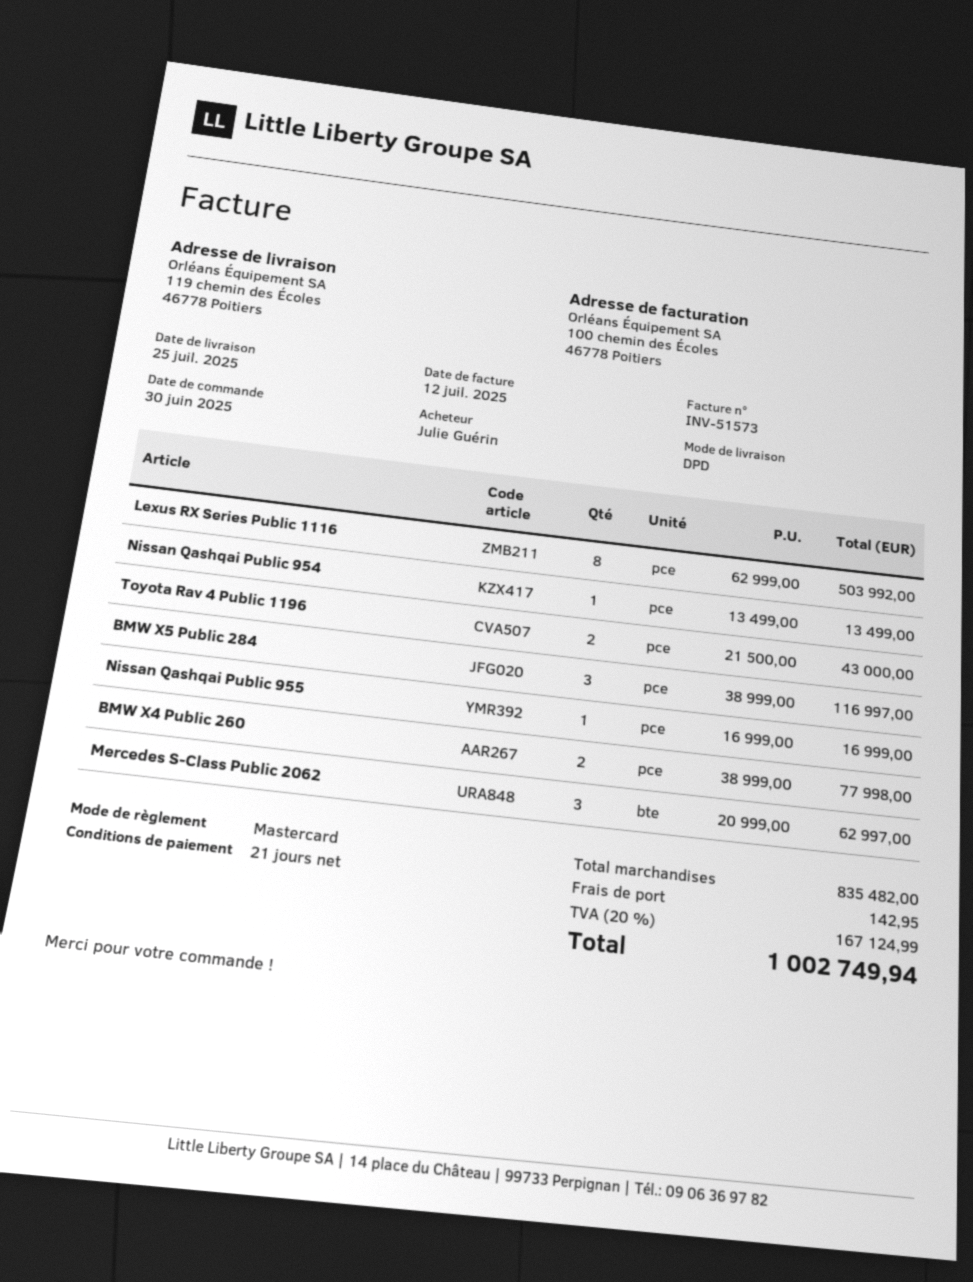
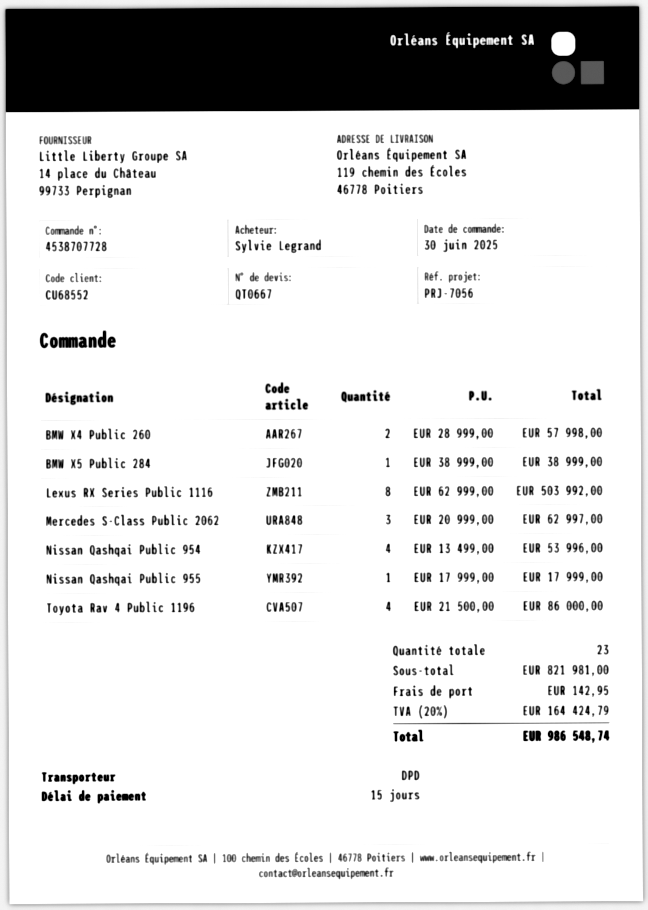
payment terms: 21 days -> 15 days
ordered by: Julie Guérin -> Sylvie Legrand
Nissan Qashqai Public 954: 1 x 13499.00 = 13499.00 -> 4 x 13499.00 = 53996.00
Toyota Rav 4 Public 1196: 2 x 21500.00 = 43000.00 -> 4 x 21500.00 = 86000.00
BMW X5 Public 284: 3 x 38999.00 = 116997.00 -> 1 x 38999.00 = 38999.00
Nissan Qashqai Public 955: 1 x 16999.00 = 16999.00 -> 1 x 17999.00 = 17999.00
BMW X4 Public 260: 2 x 38999.00 = 77998.00 -> 2 x 28999.00 = 57998.00
subtotal: 835482.00 -> 821981.00
tax: 20% = 167124.99 -> 20% = 164424.79
total: 1002749.94 -> 986548.74

